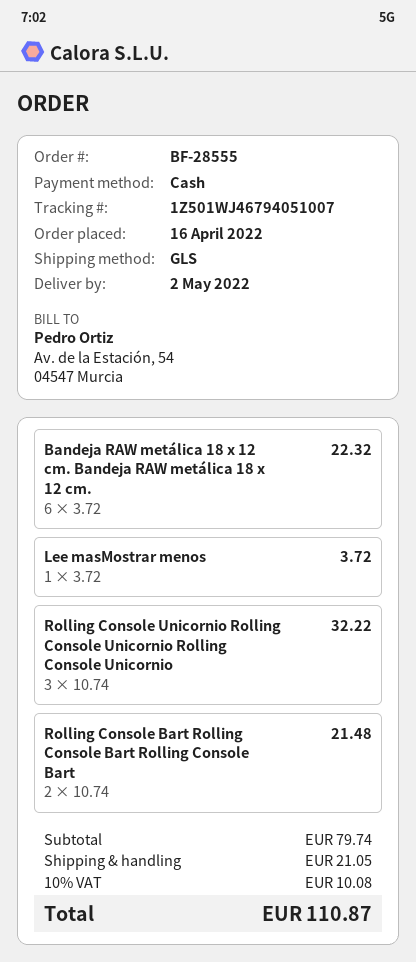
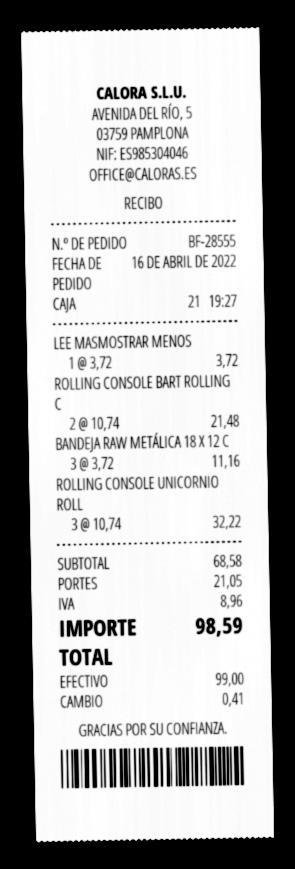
Bandeja RAW metálica 18 x 12 cm. Bandeja RAW metálica 18 x 12 cm.: 6 x 3.72 = 22.32 -> 3 x 3.72 = 11.16
subtotal: 79.74 -> 68.58
tax: 10.08 -> 8.96
total: 110.87 -> 98.59

